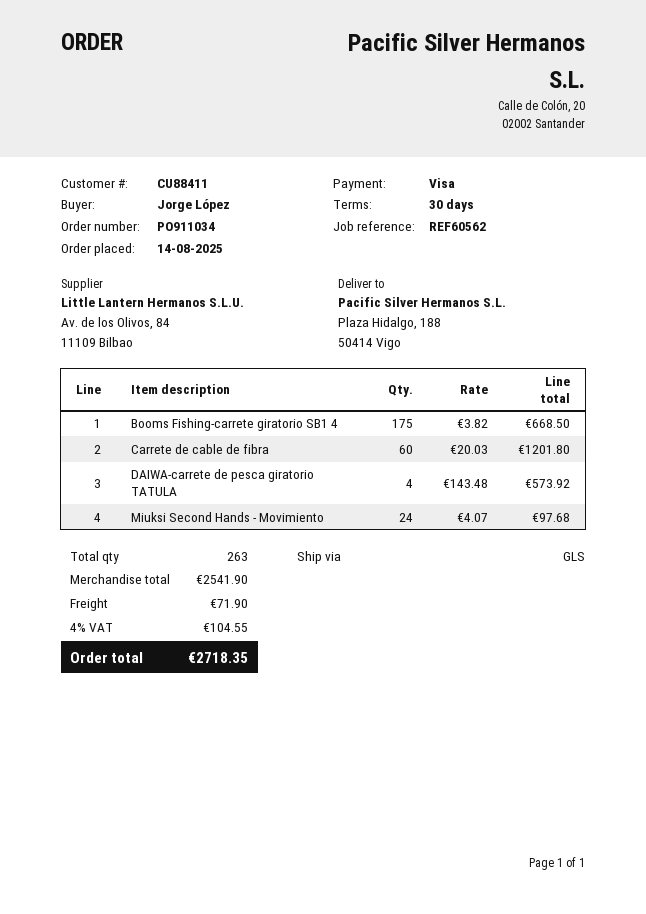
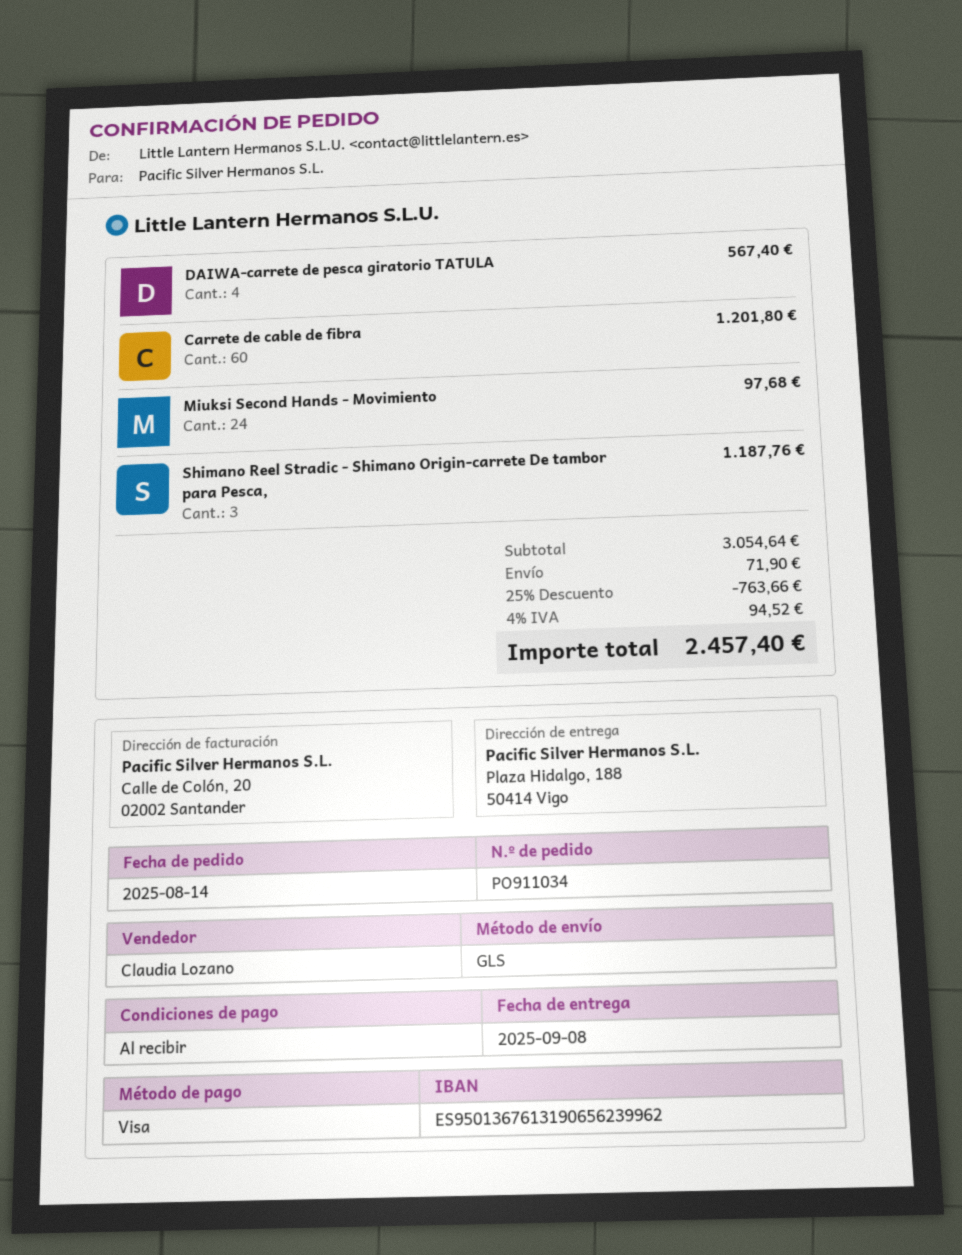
payment terms: 30 days -> on receipt
Booms Fishing-carrete giratorio SB1 4: 175 for 668.50 -> none
DAIWA-carrete de pesca giratorio TATULA: 4 for 573.92 -> 4 for 567.40
Shimano Reel Stradic - Shimano Origin-carrete De tambor para Pesca,: none -> 3 for 1187.76
subtotal: 2541.90 -> 3054.64
discount: none -> 25% = 763.66
tax: 4% = 104.55 -> 4% = 94.52
total: 2718.35 -> 2457.40

